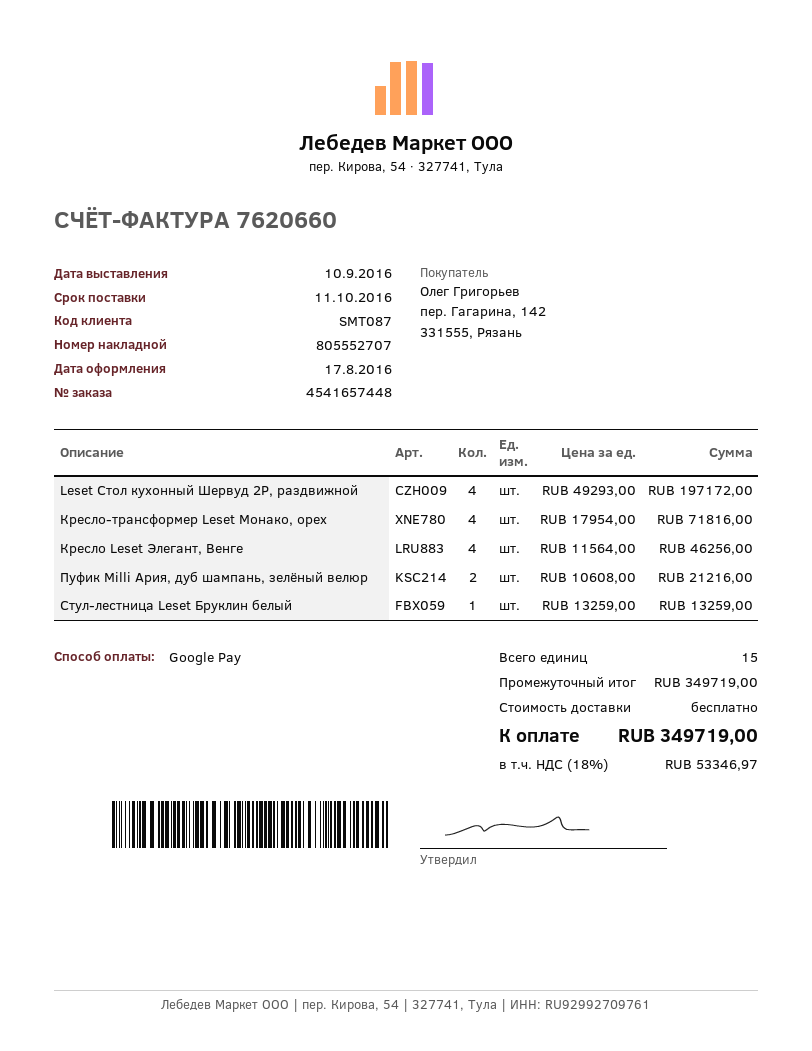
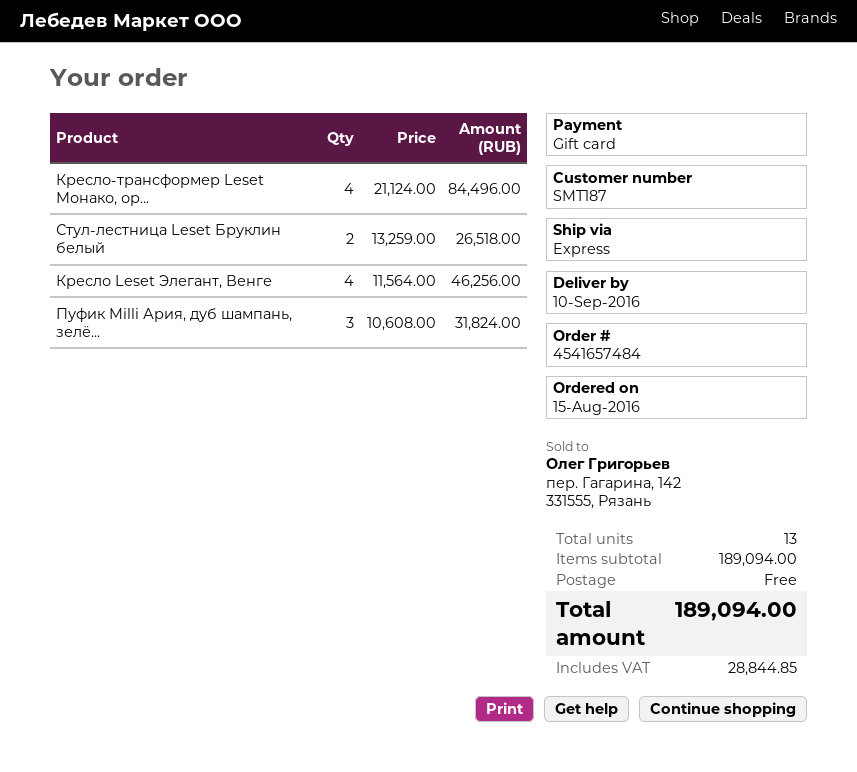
order number: 4541657448 -> 4541657484
order date: 2016-08-17 -> 2016-08-15
delivery date: 2016-10-11 -> 2016-09-10
customer number: SMT087 -> SMT187
payment method: Google Pay -> gift card
Leset Стол кухонный Шервуд 2Р, раздвижной: 4 x 49293.00 = 197172.00 -> none
Кресло-трансформер Leset Монако, орех: 4 x 17954.00 = 71816.00 -> 4 x 21124.00 = 84496.00
Пуфик Milli Ария, дуб шампань, зелёный велюр: 2 x 10608.00 = 21216.00 -> 3 x 10608.00 = 31824.00
Стул-лестница Leset Бруклин белый: 1 x 13259.00 = 13259.00 -> 2 x 13259.00 = 26518.00
total quantity: 15 -> 13
subtotal: 349719.00 -> 189094.00
tax: 53346.97 -> 28844.85
total: 349719.00 -> 189094.00

